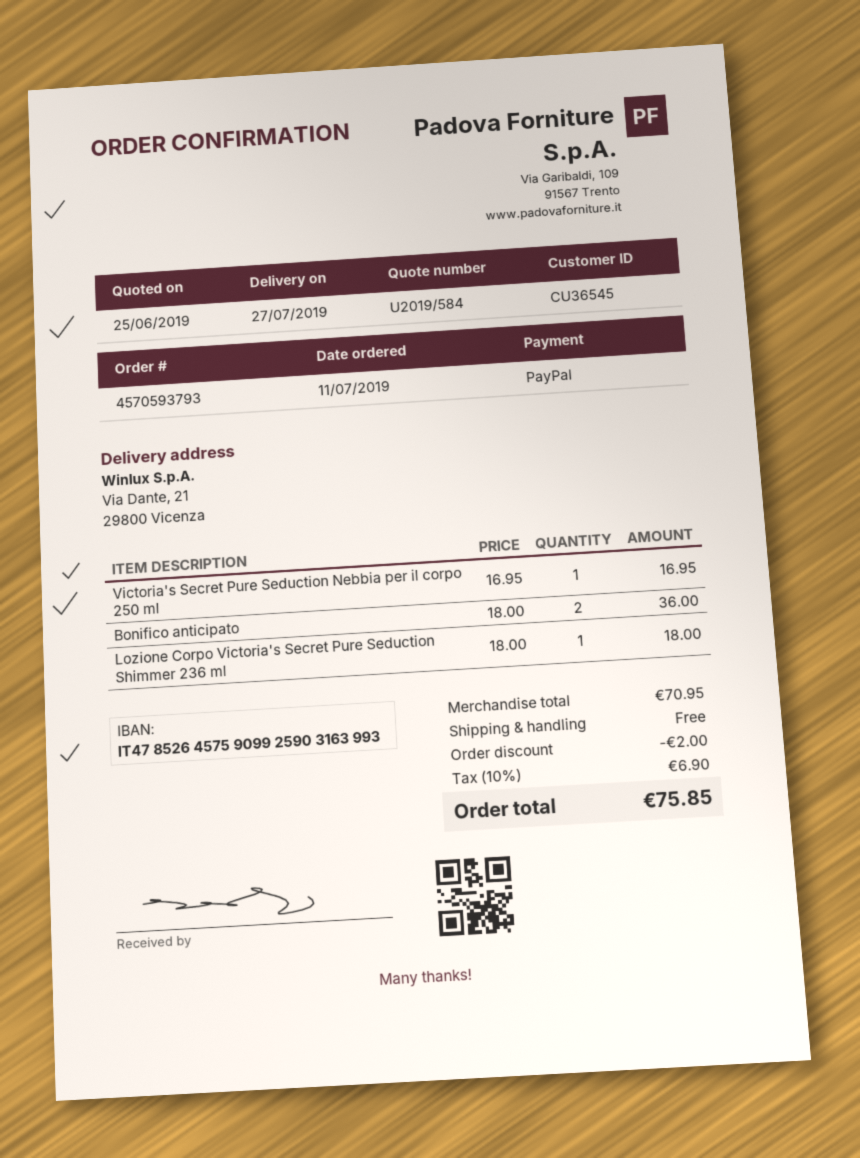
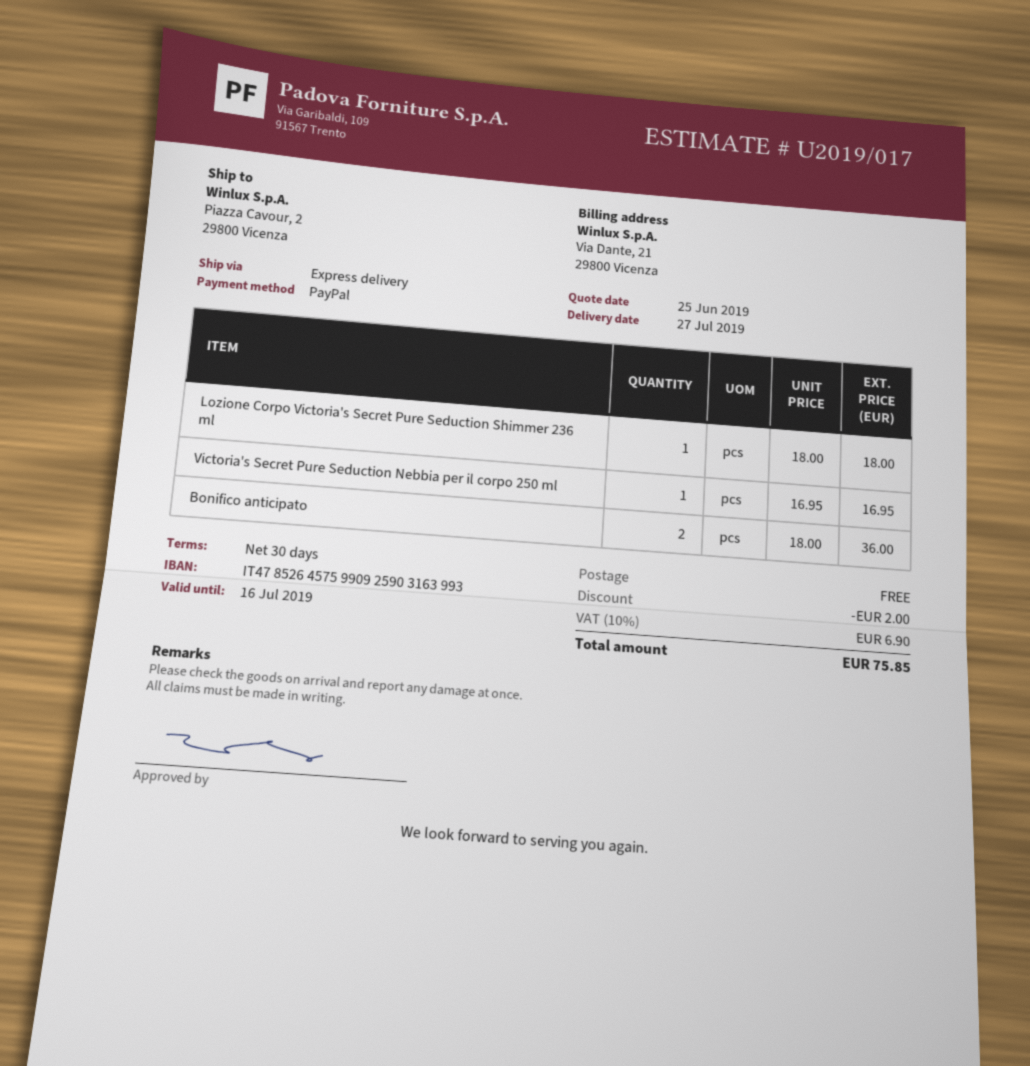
quote number: U2019/584 -> U2019/017
bank account: IT4785264575909925903163993 -> IT4785264575990925903163993
ship to: Via Dante, 21, 29800 Vicenza -> Piazza Cavour, 2, 29800 Vicenza

